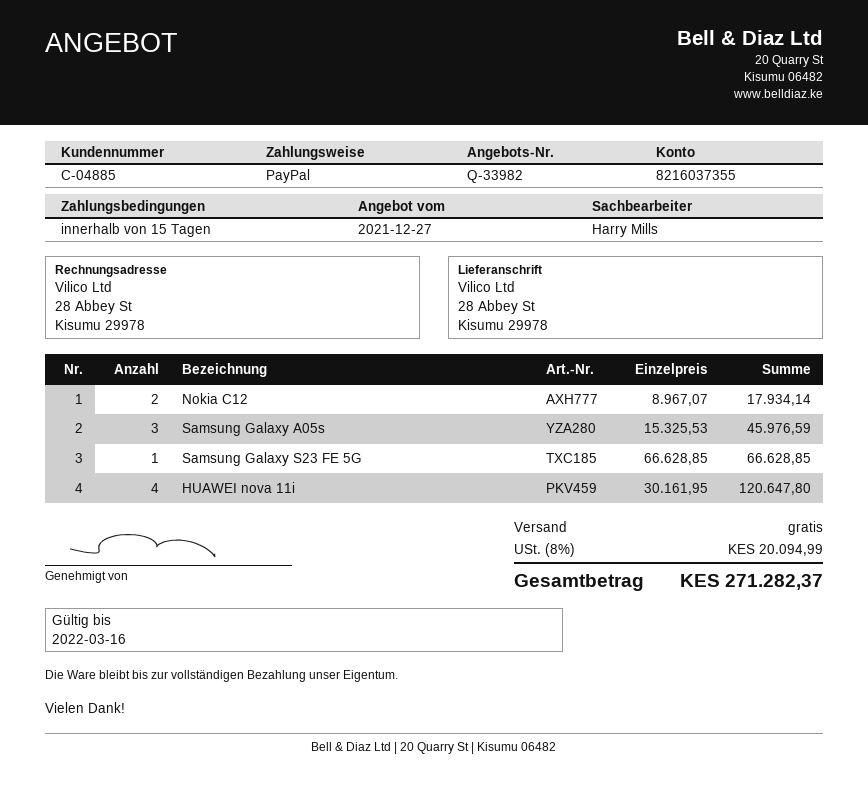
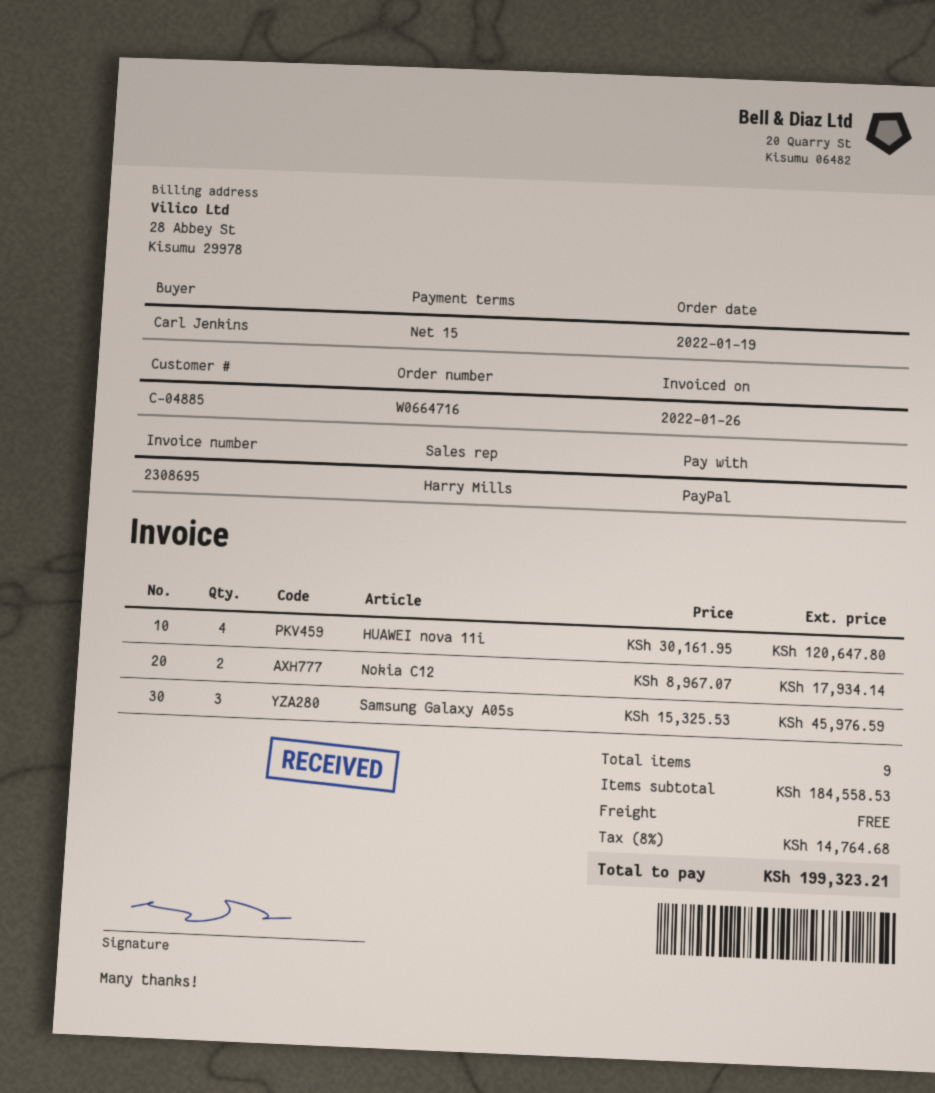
Samsung Galaxy S23 FE 5G: 1 x 66628.85 = 66628.85 -> none
tax: 8% = 20094.99 -> 8% = 14764.68
total: 271282.37 -> 199323.21

